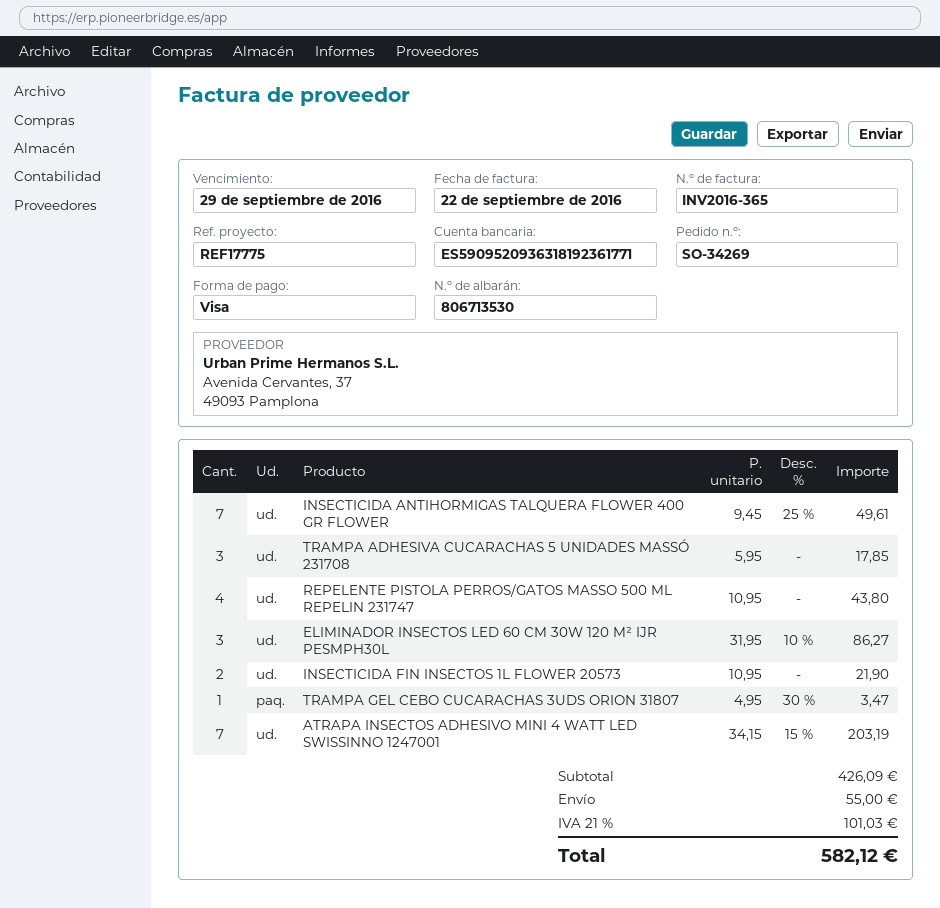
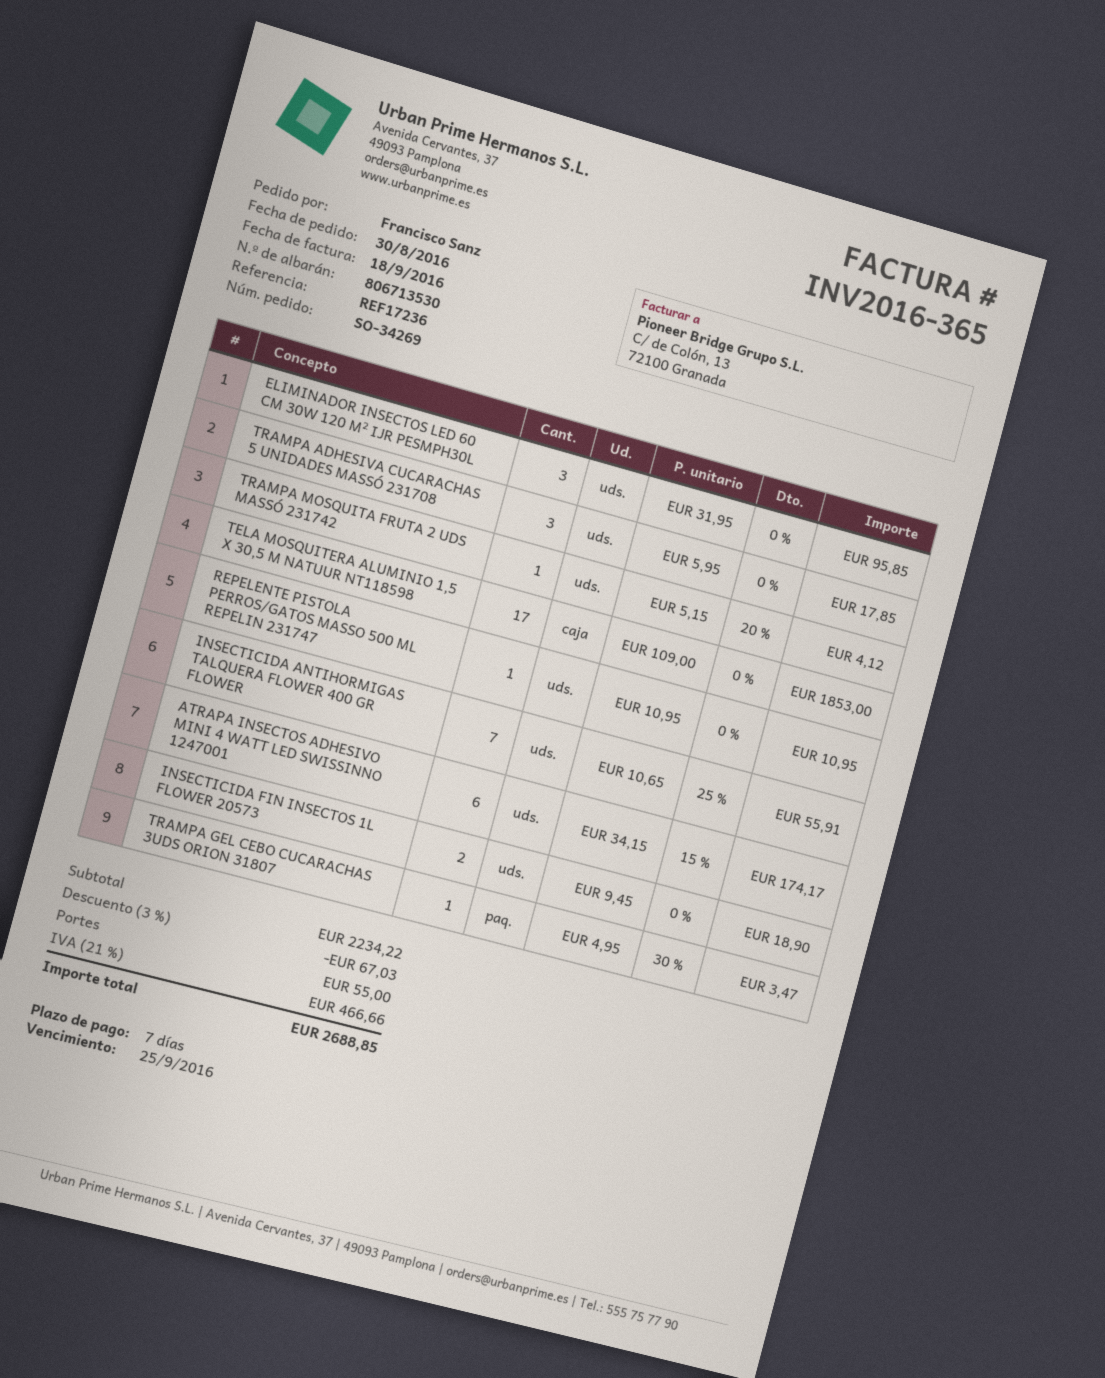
invoice date: 2016-09-22 -> 2016-09-18
due date: 2016-09-29 -> 2016-09-25
reference: REF17775 -> REF17236
INSECTICIDA ANTIHORMIGAS TALQUERA FLOWER 400 GR FLOWER: 7 x 9.45 - 25% = 49.61 -> 7 x 10.65 - 25% = 55.91
REPELENTE PISTOLA PERROS/GATOS MASSO 500 ML REPELIN 231747: 4 x 10.95 = 43.80 -> 1 x 10.95 = 10.95
ELIMINADOR INSECTOS LED 60 CM 30W 120 M² IJR PESMPH30L: 3 x 31.95 - 10% = 86.27 -> 3 x 31.95 = 95.85
INSECTICIDA FIN INSECTOS 1L FLOWER 20573: 2 x 10.95 = 21.90 -> 2 x 9.45 = 18.90
ATRAPA INSECTOS ADHESIVO MINI 4 WATT LED SWISSINNO 1247001: 7 x 34.15 - 15% = 203.19 -> 6 x 34.15 - 15% = 174.17
TRAMPA MOSQUITA FRUTA 2 UDS MASSÓ 231742: none -> 1 x 5.15 - 20% = 4.12
TELA MOSQUITERA ALUMINIO 1,5 X 30,5 M NATUUR NT118598: none -> 17 x 109.00 = 1853.00
subtotal: 426.09 -> 2234.22
discount: none -> 3% = 67.03
tax: 21% = 101.03 -> 21% = 466.66
total: 582.12 -> 2688.85

